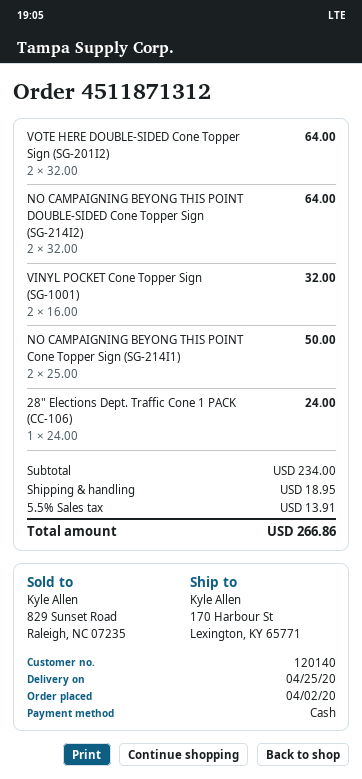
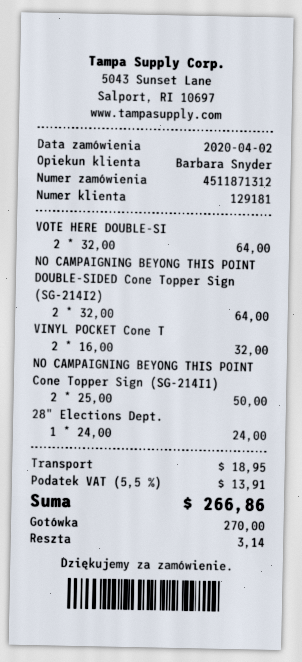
customer number: 120140 -> 129181

